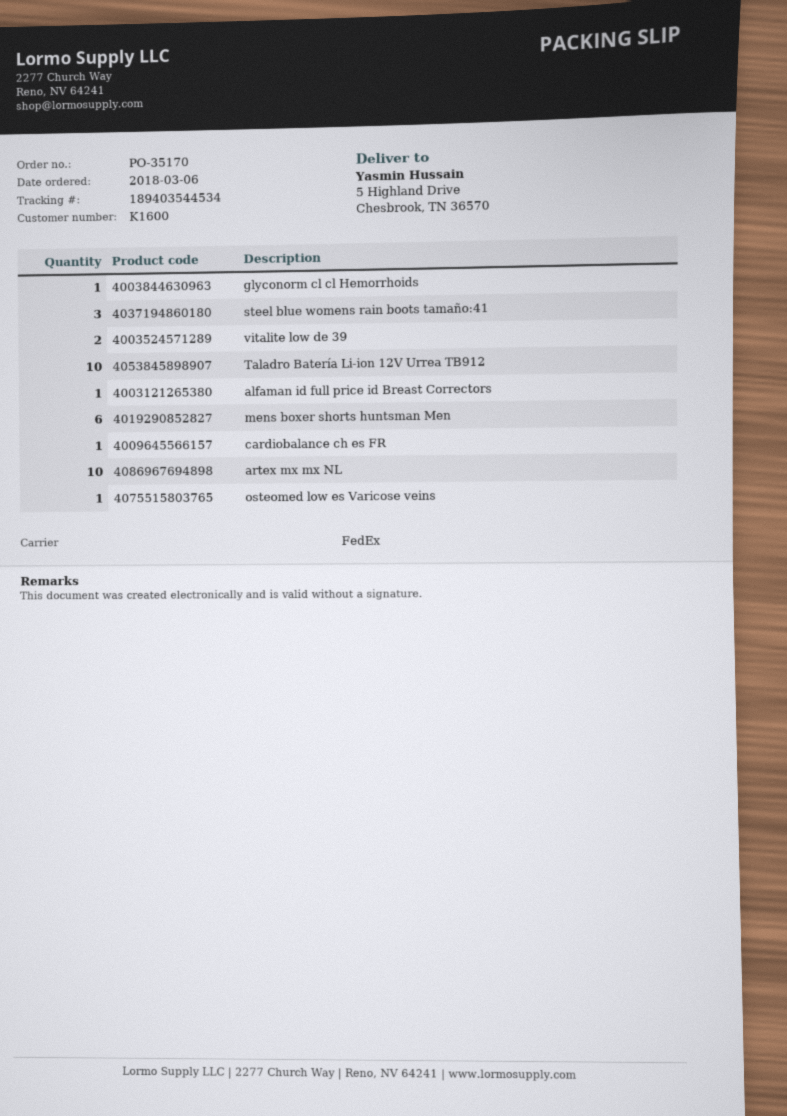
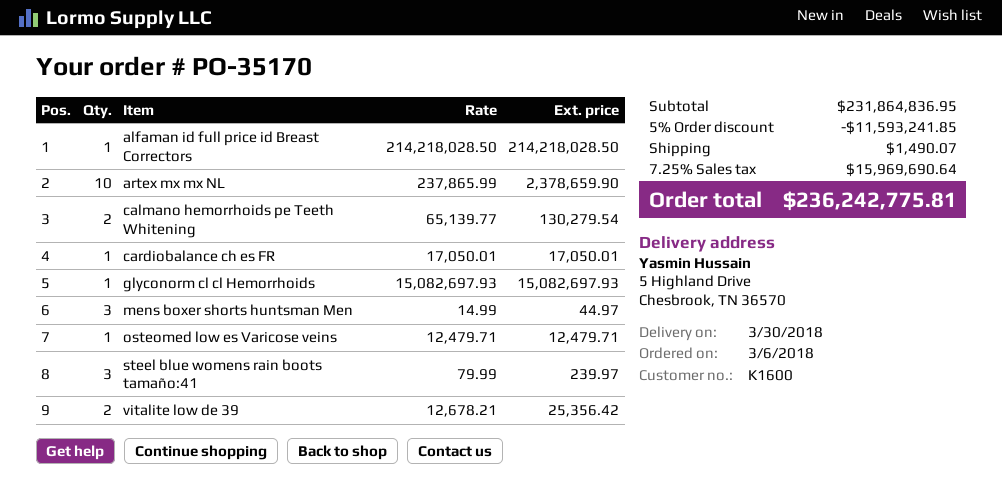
Taladro Batería Li-ion 12V Urrea TB912: 10 -> none
mens boxer shorts huntsman Men: 6 -> 3
calmano hemorrhoids pe Teeth Whitening: none -> 2

